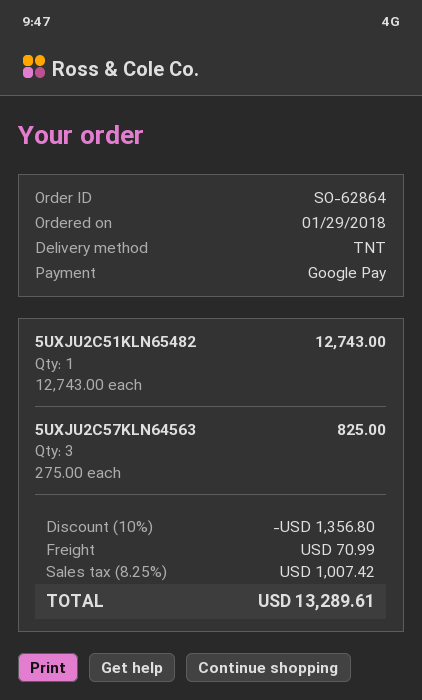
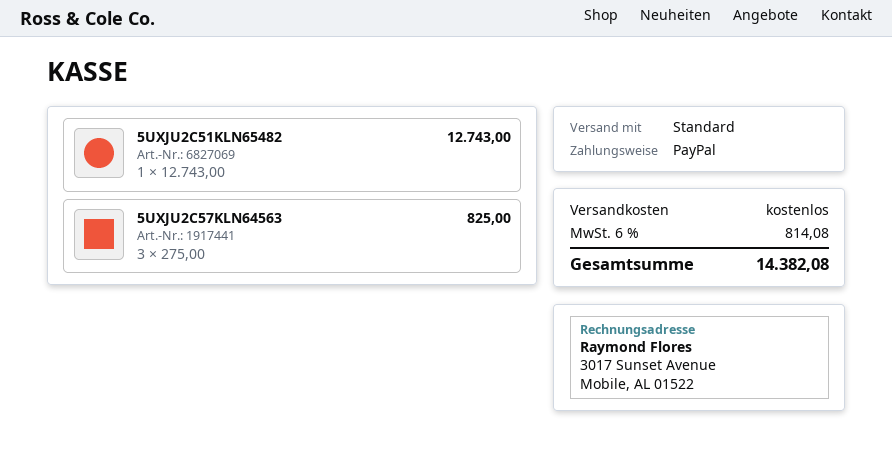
payment method: Google Pay -> PayPal
shipping method: TNT -> standard
discount: 10% = 1356.80 -> none
shipping: 70.99 -> 0.00
tax: 8.25% = 1007.42 -> 6% = 814.08
total: 13289.61 -> 14382.08

